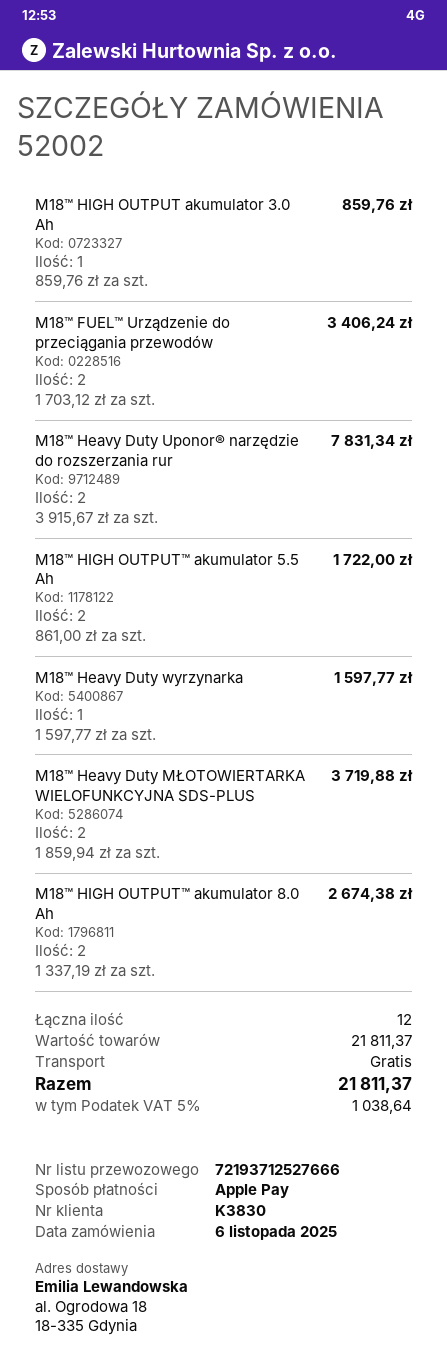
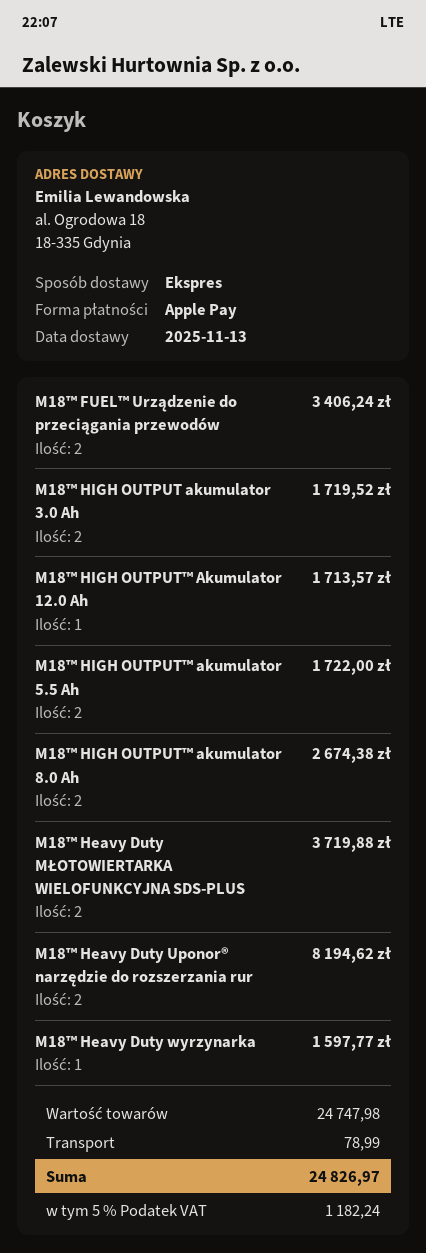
M18™ HIGH OUTPUT akumulator 3.0 Ah: 1 for 859.76 -> 2 for 1719.52
M18™ Heavy Duty Uponor® narzędzie do rozszerzania rur: 2 for 7831.34 -> 2 for 8194.62
M18™ HIGH OUTPUT™ Akumulator 12.0 Ah: none -> 1 for 1713.57
subtotal: 21811.37 -> 24747.98
shipping: 0.00 -> 78.99
tax: 5% = 1038.64 -> 5% = 1182.24
total: 21811.37 -> 24826.97

